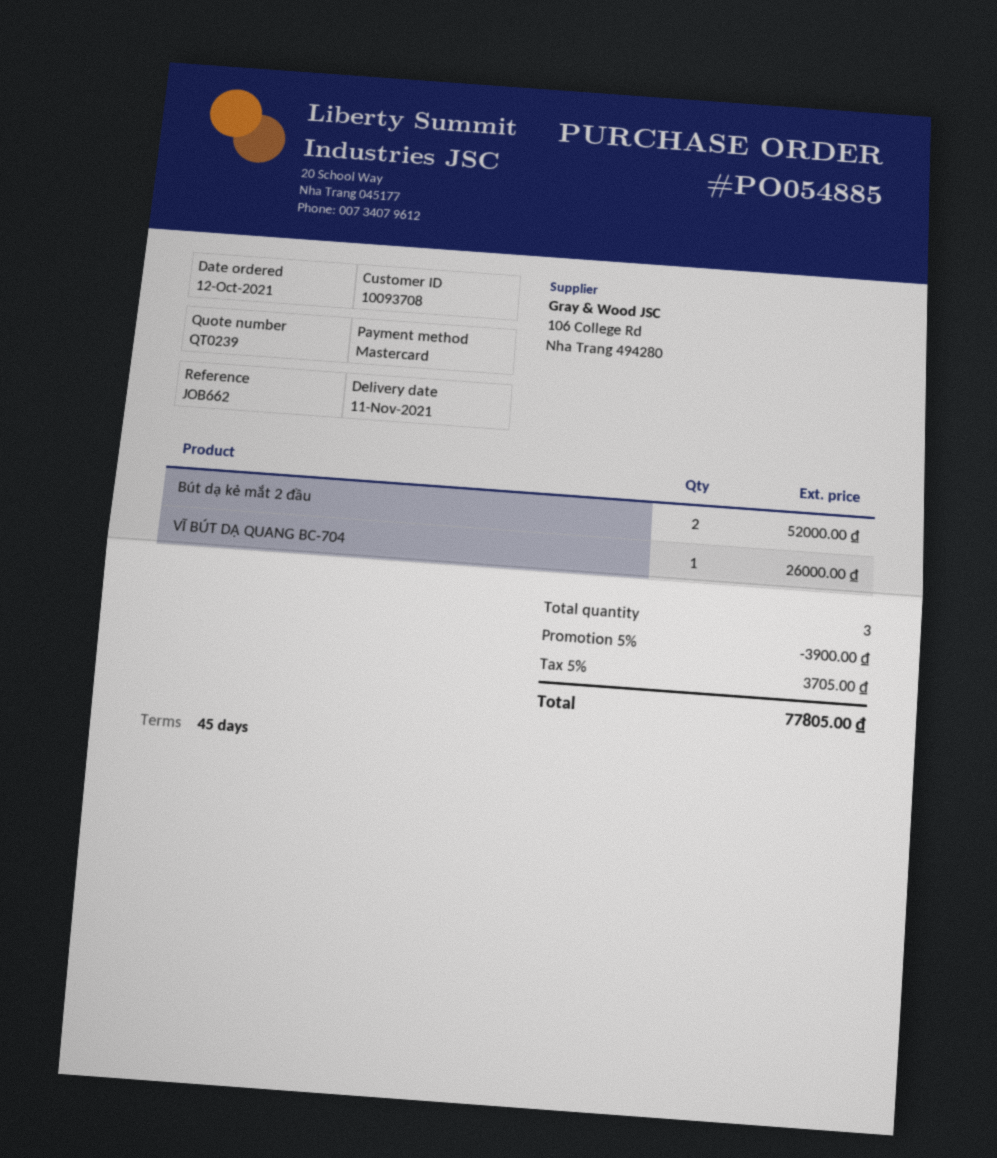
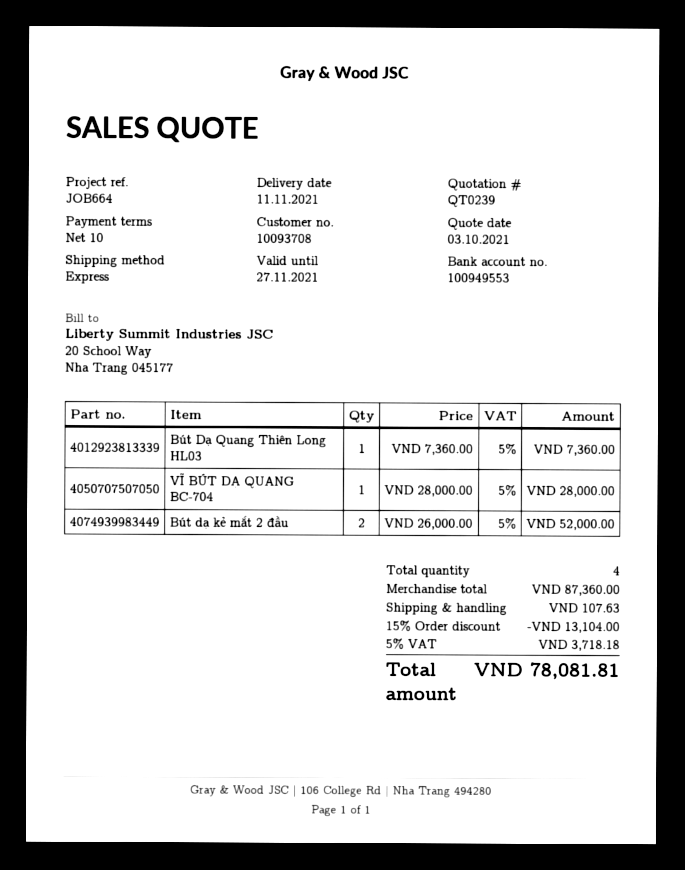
payment terms: 45 days -> 10 days
reference: JOB662 -> JOB664
VĨ BÚT DẠ QUANG BC-704: 1 for 26000.00 -> 1 for 28000.00
Bút Dạ Quang Thiên Long HL03: none -> 1 for 7360.00
total quantity: 3 -> 4
discount: 5% = 3900.00 -> 15% = 13104.00
shipping: none -> 107.63
tax: 5% = 3705.00 -> 5% = 3718.18
total: 77805.00 -> 78081.81

